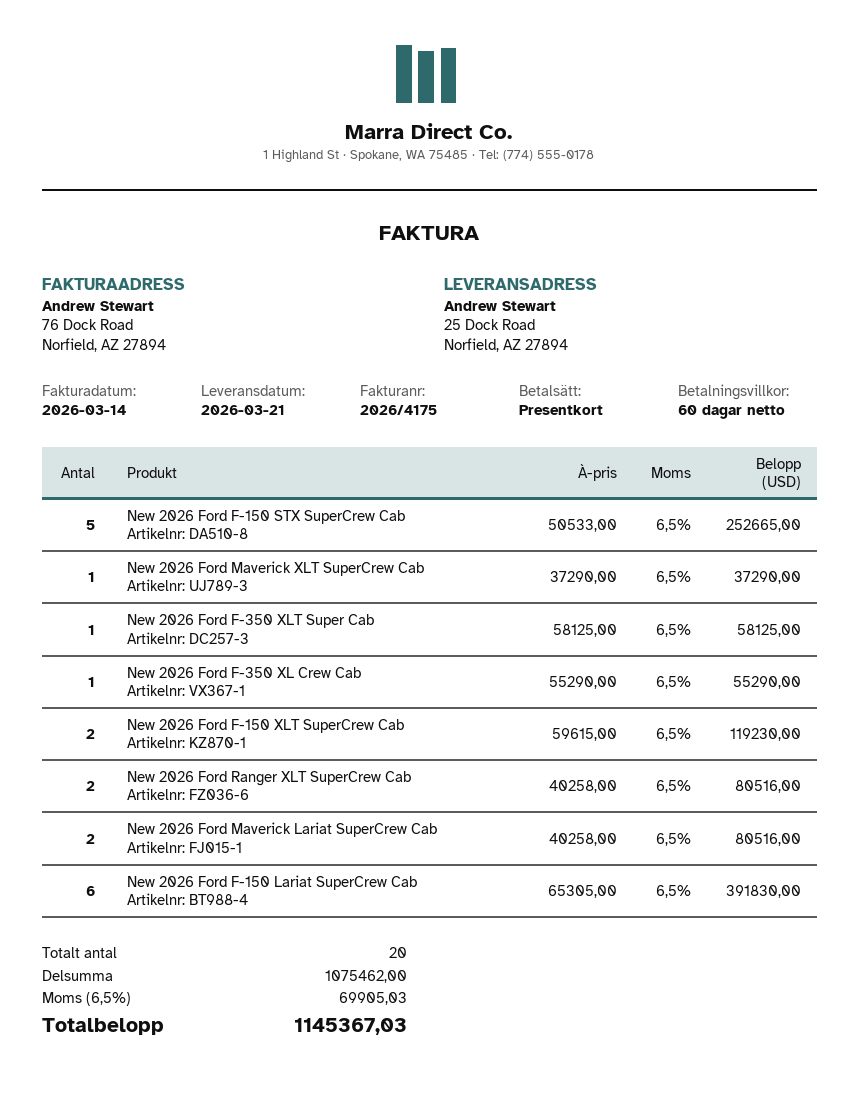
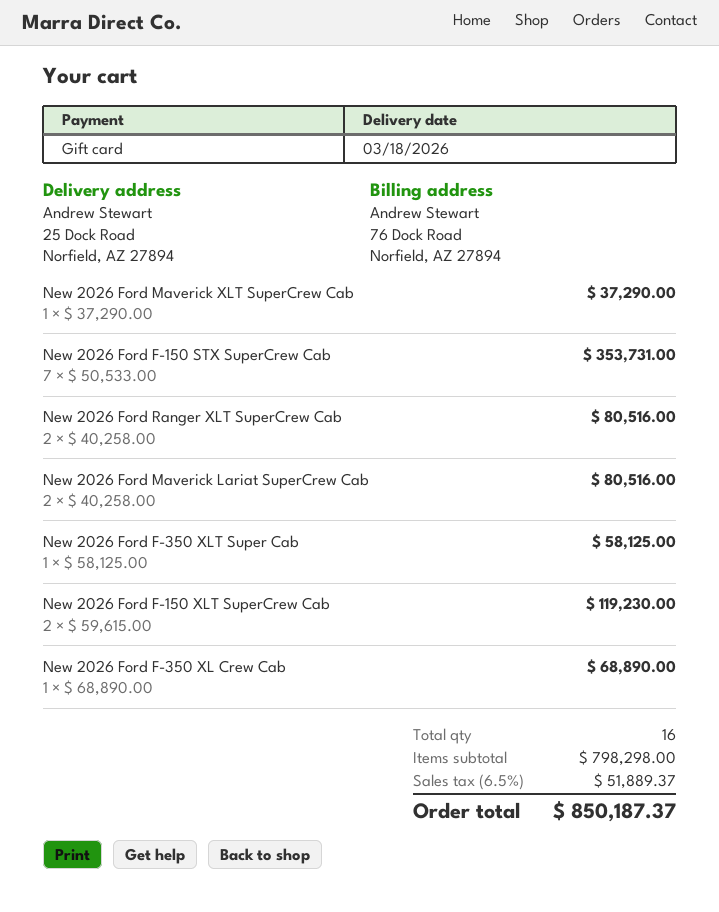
delivery date: 2026-03-21 -> 2026-03-18
New 2026 Ford F-150 STX SuperCrew Cab: 5 x 50533.00 = 252665.00 -> 7 x 50533.00 = 353731.00
New 2026 Ford F-350 XL Crew Cab: 1 x 55290.00 = 55290.00 -> 1 x 68890.00 = 68890.00
New 2026 Ford F-150 Lariat SuperCrew Cab: 6 x 65305.00 = 391830.00 -> none
total quantity: 20 -> 16
subtotal: 1075462.00 -> 798298.00
tax: 6.5% = 69905.03 -> 6.5% = 51889.37
total: 1145367.03 -> 850187.37

